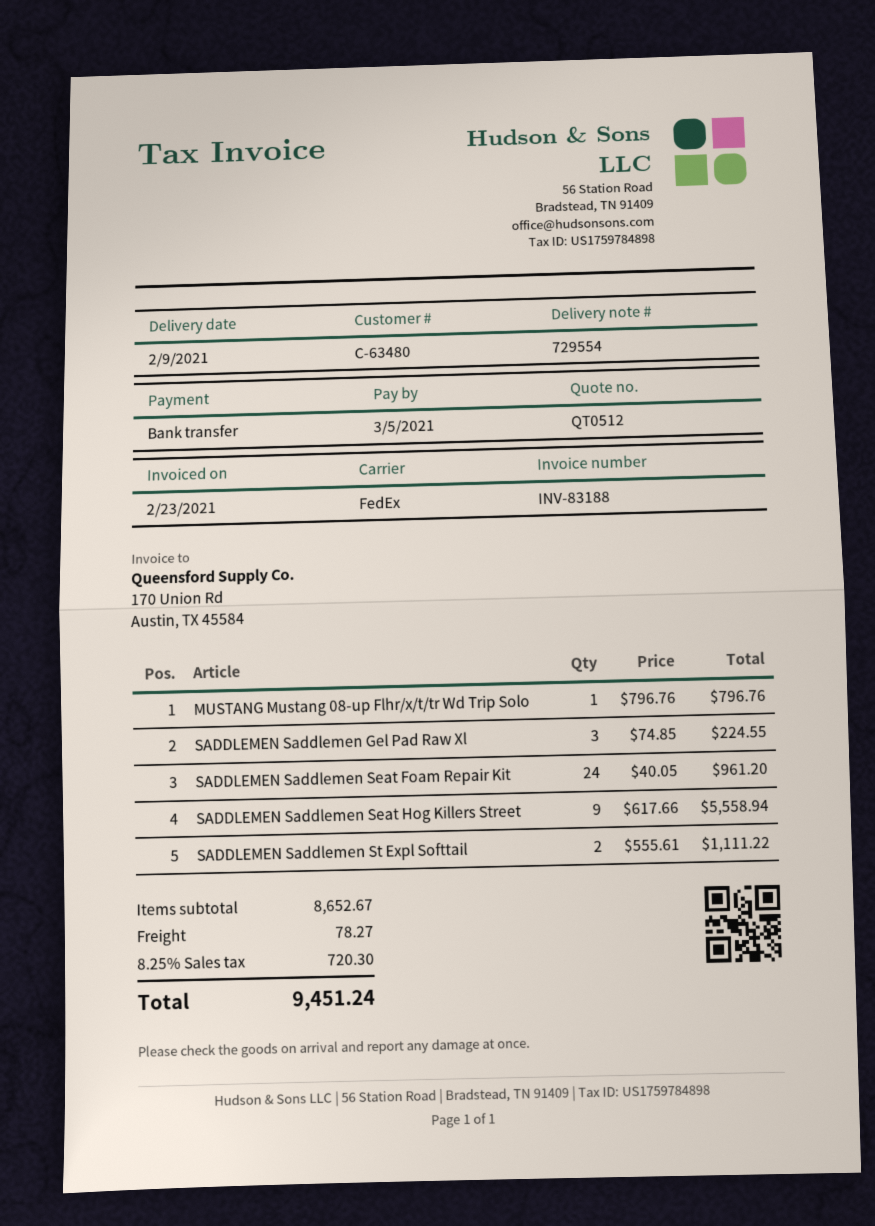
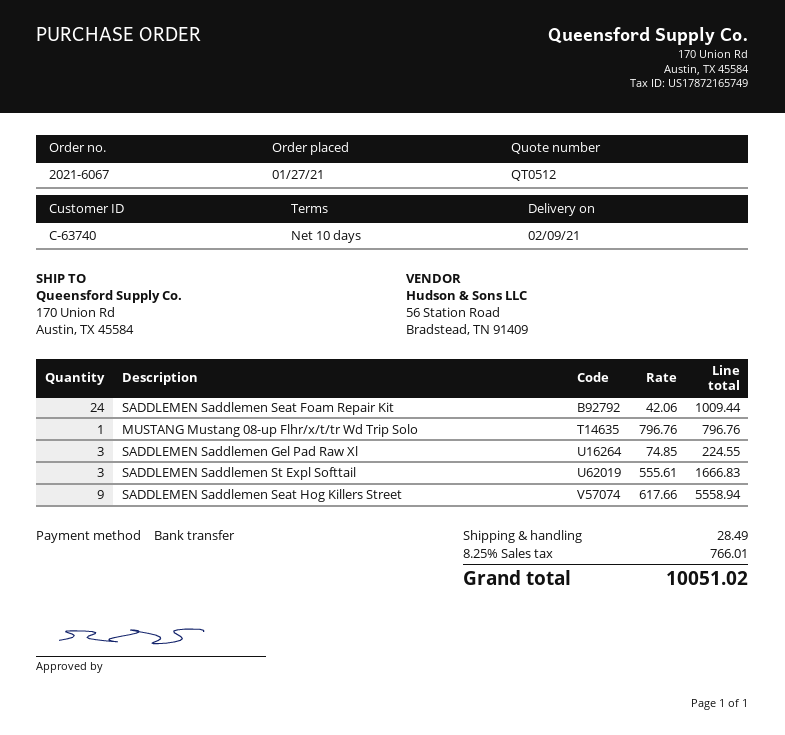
customer number: C-63480 -> C-63740
SADDLEMEN Saddlemen Seat Foam Repair Kit: 24 x 40.05 = 961.20 -> 24 x 42.06 = 1009.44
SADDLEMEN Saddlemen St Expl Softtail: 2 x 555.61 = 1111.22 -> 3 x 555.61 = 1666.83
shipping: 78.27 -> 28.49
tax: 8.25% = 720.30 -> 8.25% = 766.01
total: 9451.24 -> 10051.02

